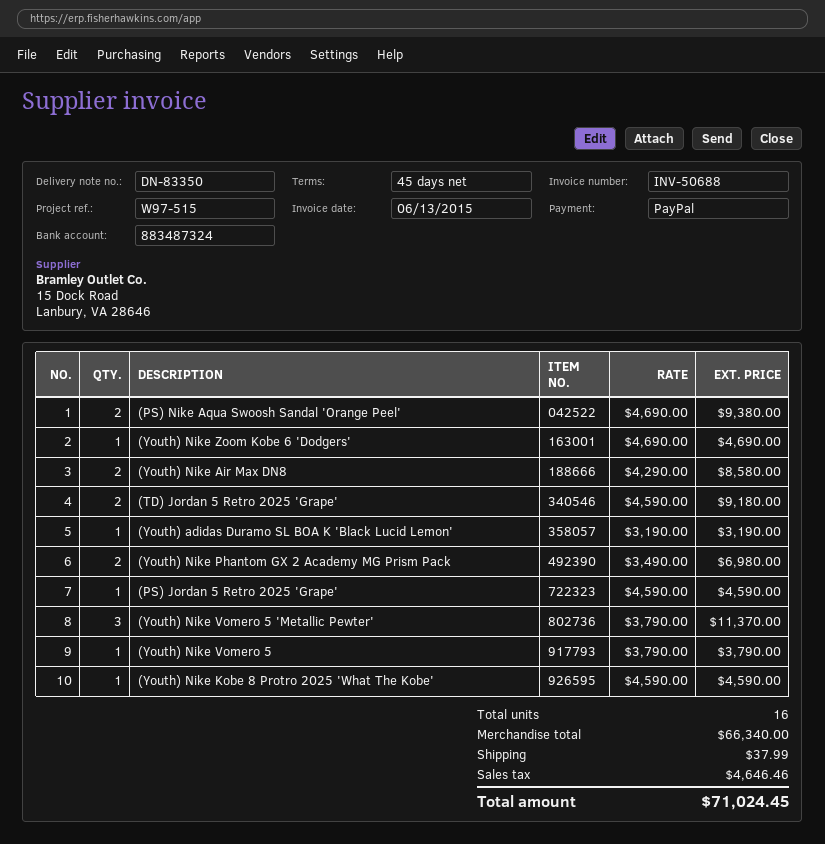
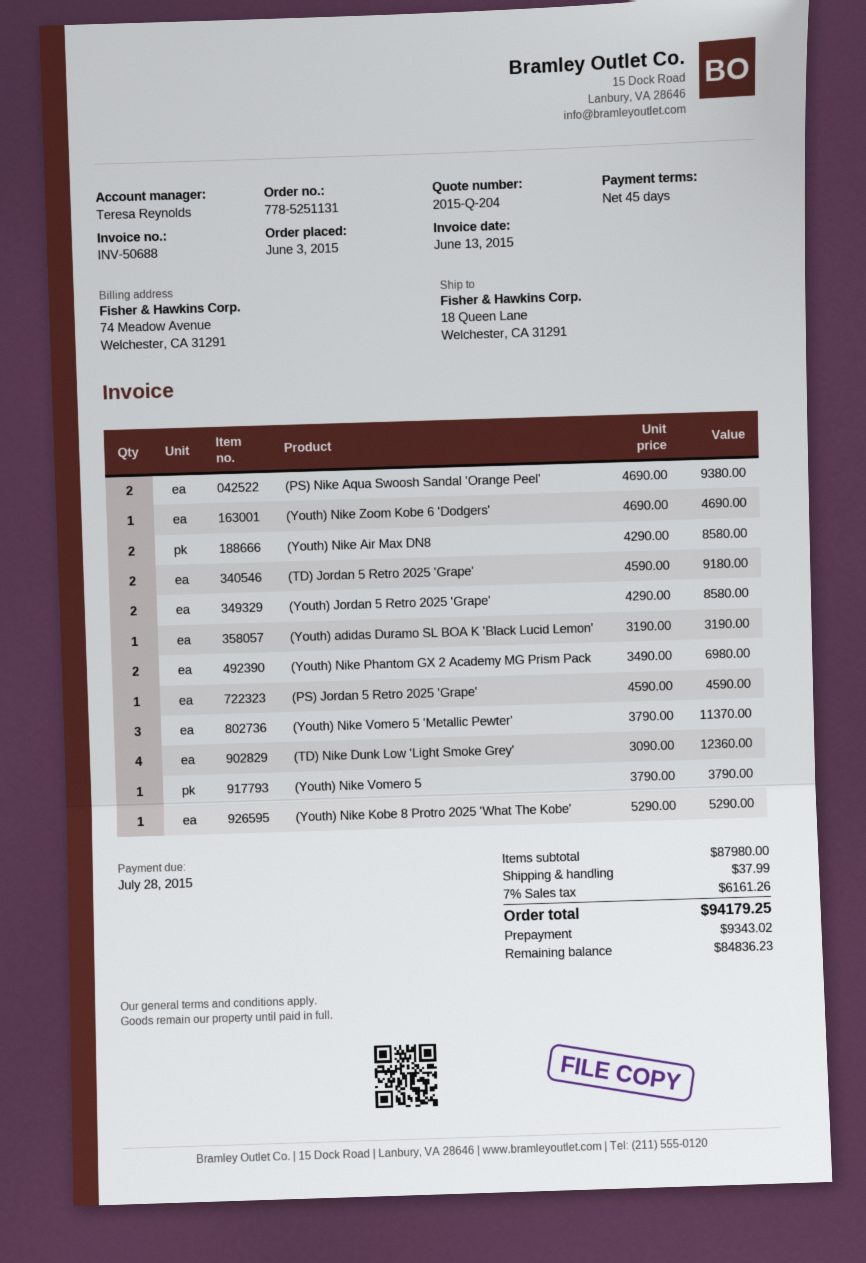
(Youth) Nike Kobe 8 Protro 2025 'What The Kobe': 1 x 4590.00 = 4590.00 -> 1 x 5290.00 = 5290.00
(Youth) Jordan 5 Retro 2025 'Grape': none -> 2 x 4290.00 = 8580.00
(TD) Nike Dunk Low 'Light Smoke Grey': none -> 4 x 3090.00 = 12360.00
subtotal: 66340.00 -> 87980.00
tax: 4646.46 -> 6161.26
total: 71024.45 -> 94179.25

